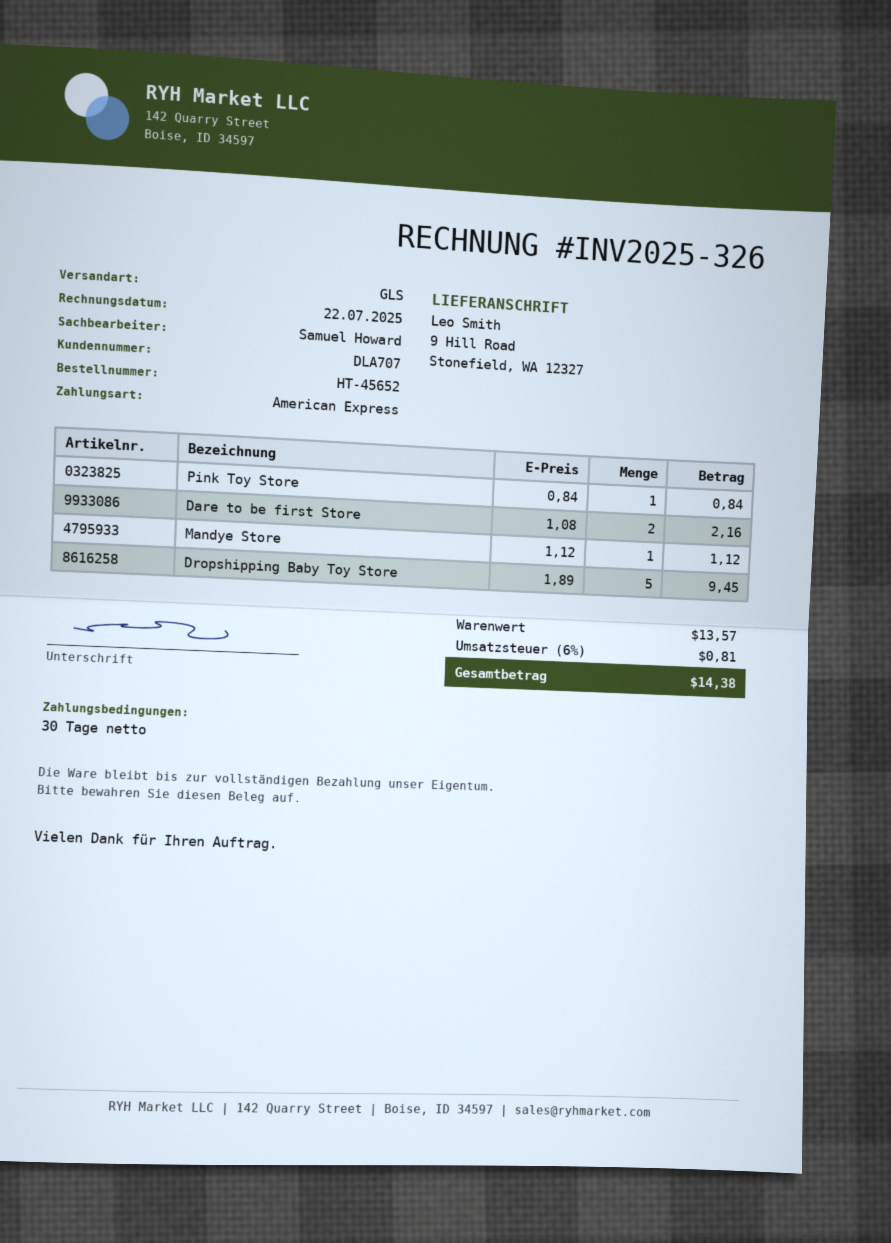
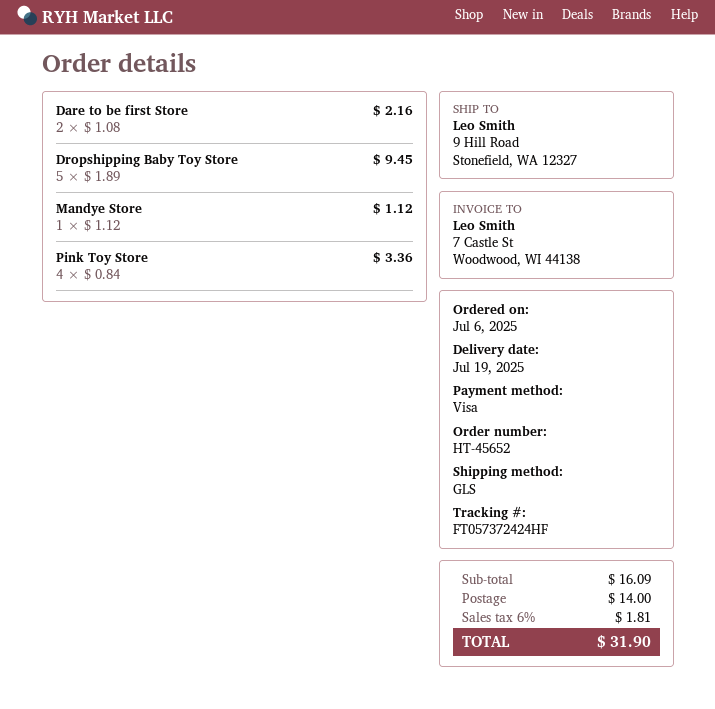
payment method: American Express -> Visa
Pink Toy Store: 1 x 0.84 = 0.84 -> 4 x 0.84 = 3.36
subtotal: 13.57 -> 16.09
shipping: none -> 14.00
tax: 6% = 0.81 -> 6% = 1.81
total: 14.38 -> 31.90

